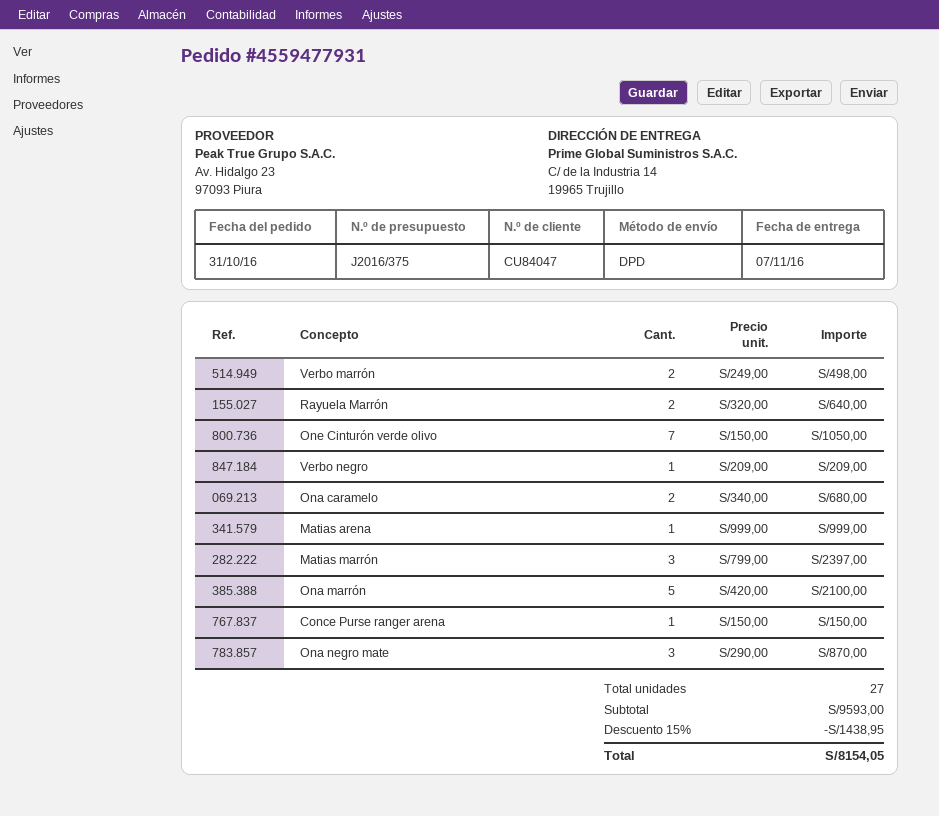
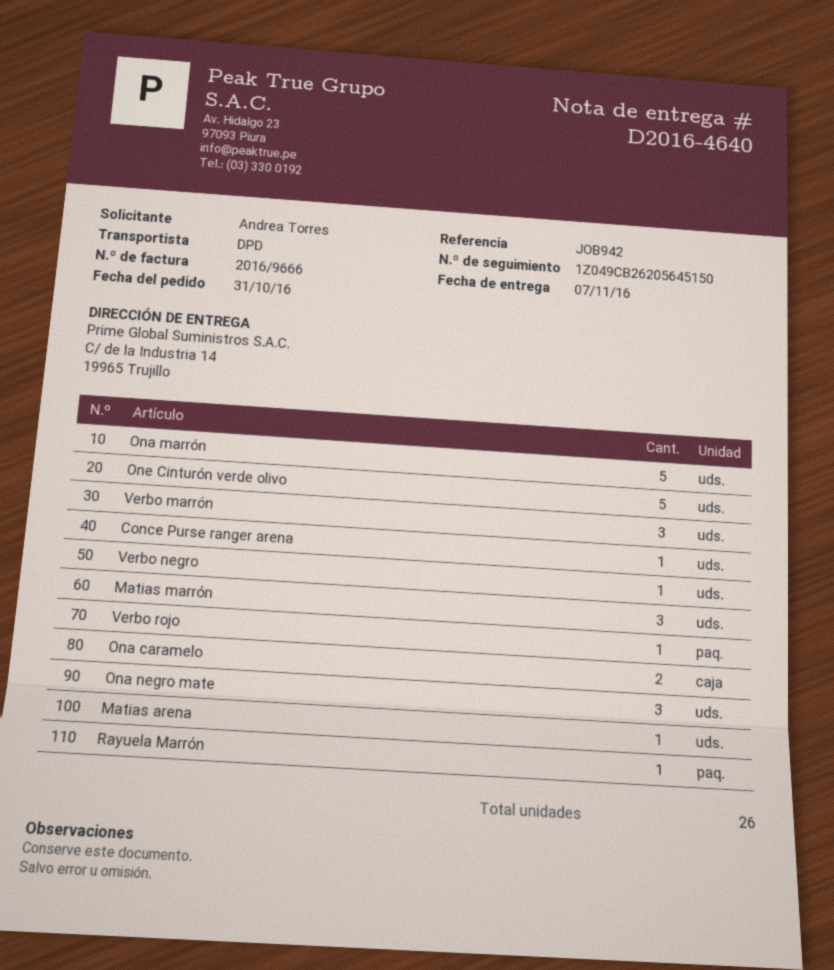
Verbo marrón: 2 -> 3
Rayuela Marrón: 2 -> 1
One Cinturón verde olivo: 7 -> 5
Verbo rojo: none -> 1
total quantity: 27 -> 26

